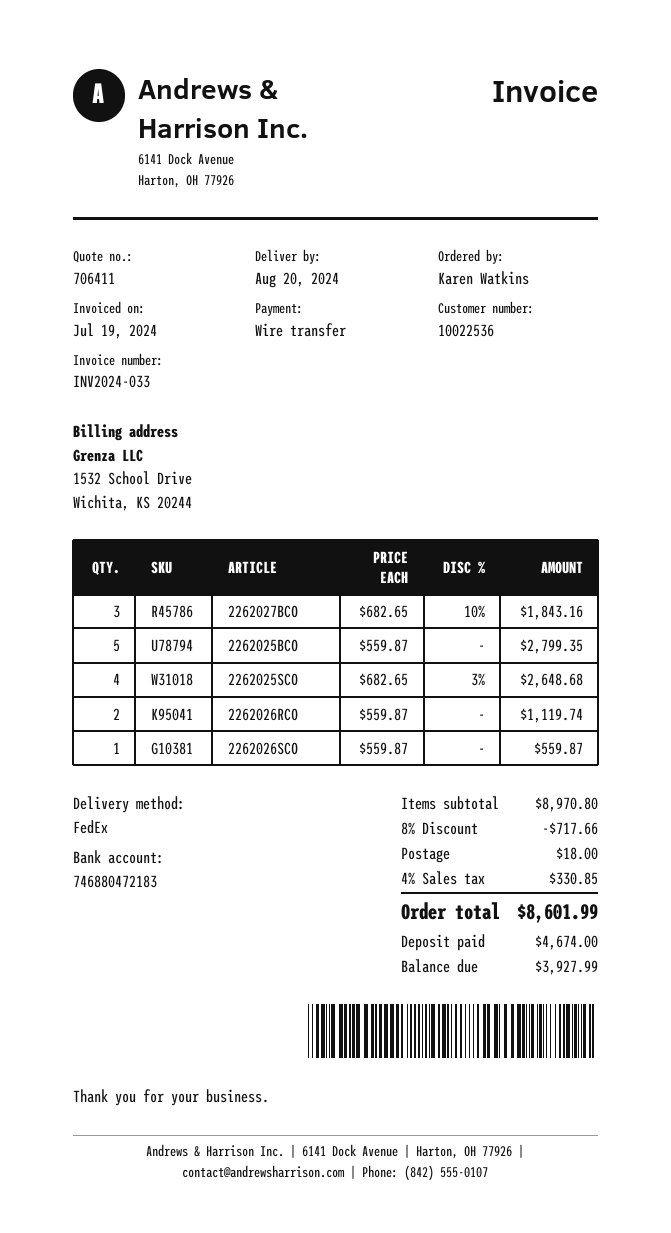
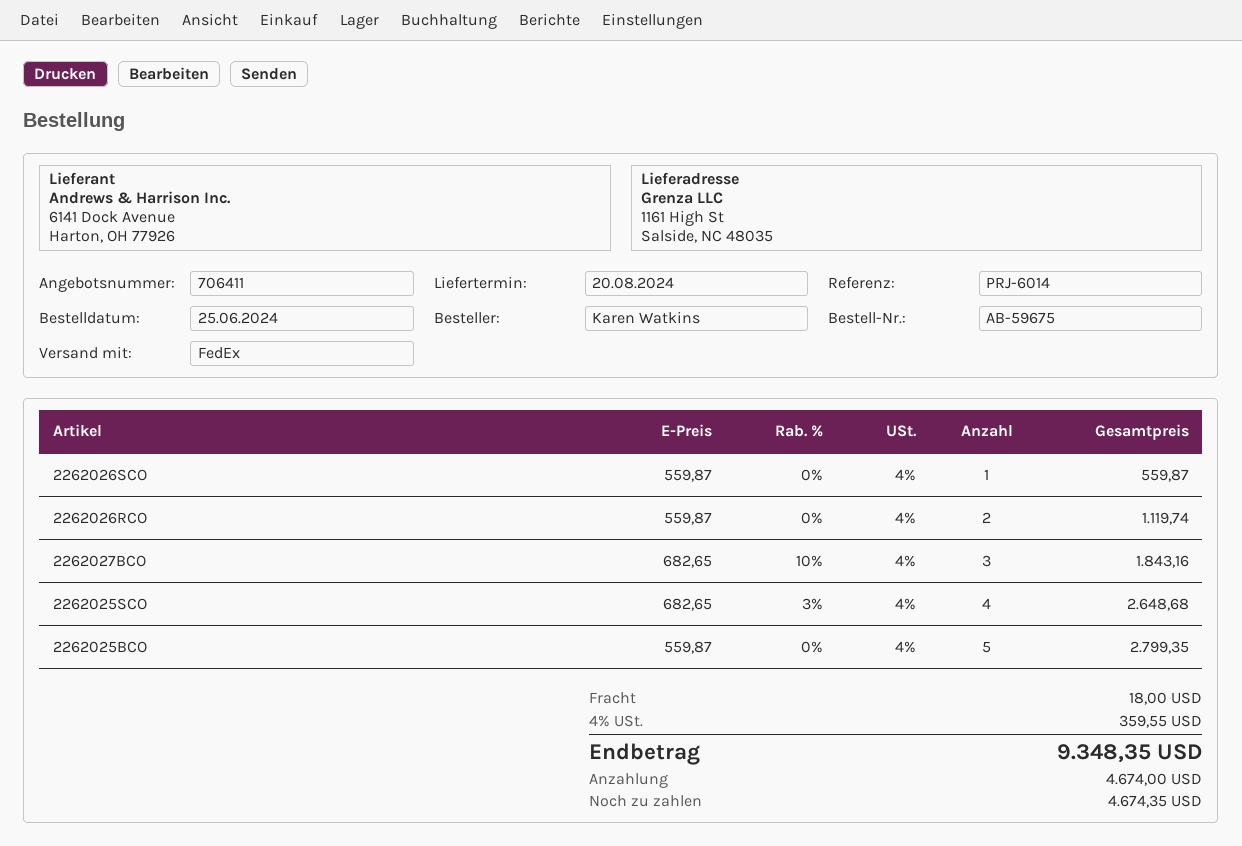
discount: 8% = 717.66 -> none
tax: 4% = 330.85 -> 4% = 359.55
total: 8601.99 -> 9348.35
balance: 3927.99 -> 4674.35

